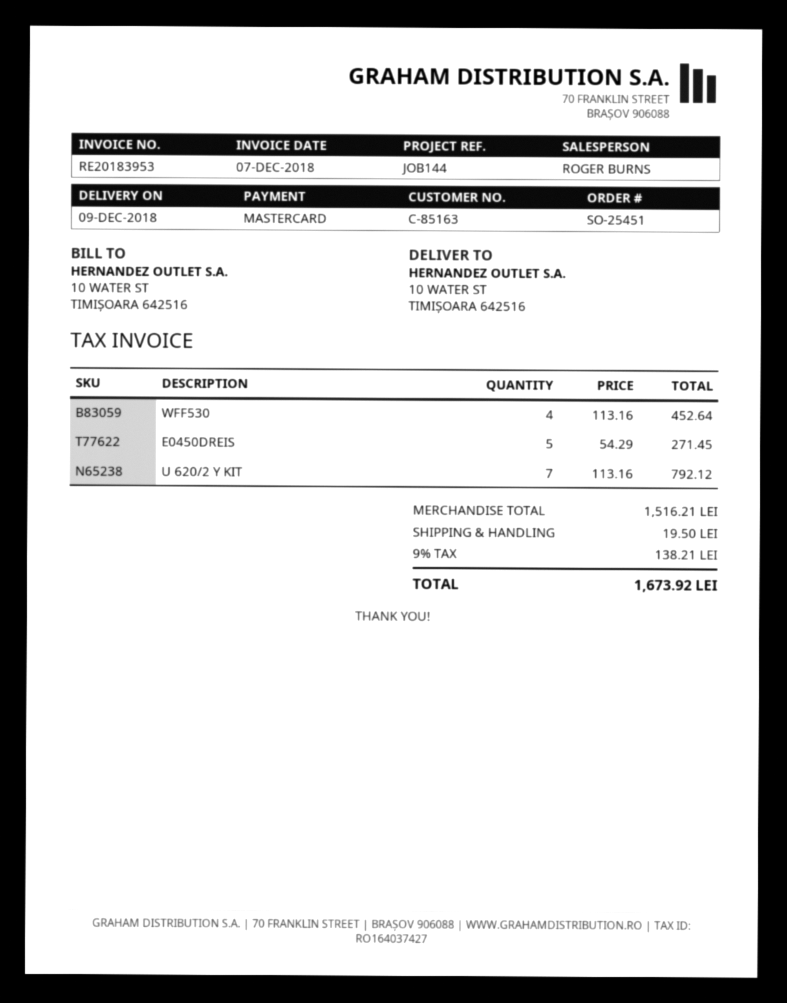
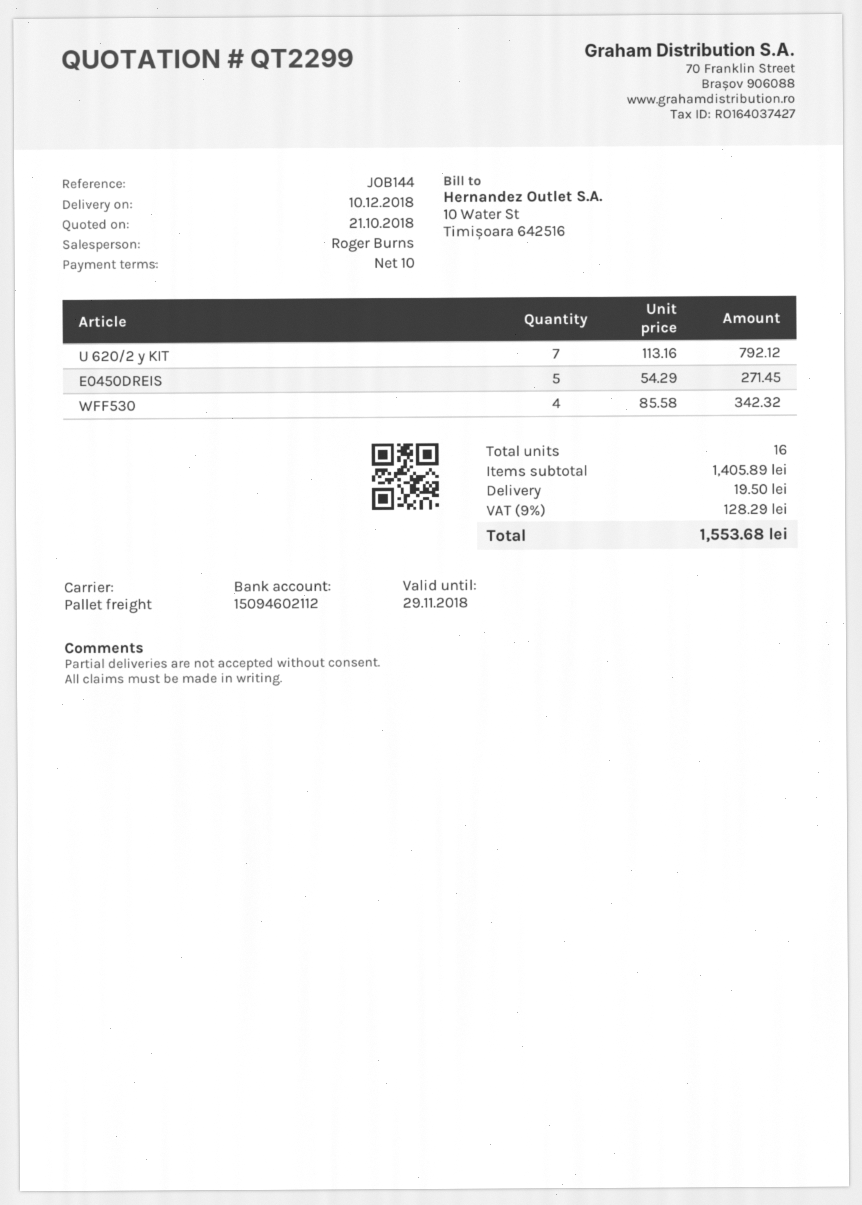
delivery date: 2018-12-09 -> 2018-12-10
WFF530: 4 x 113.16 = 452.64 -> 4 x 85.58 = 342.32
subtotal: 1516.21 -> 1405.89
tax: 9% = 138.21 -> 9% = 128.29
total: 1673.92 -> 1553.68

